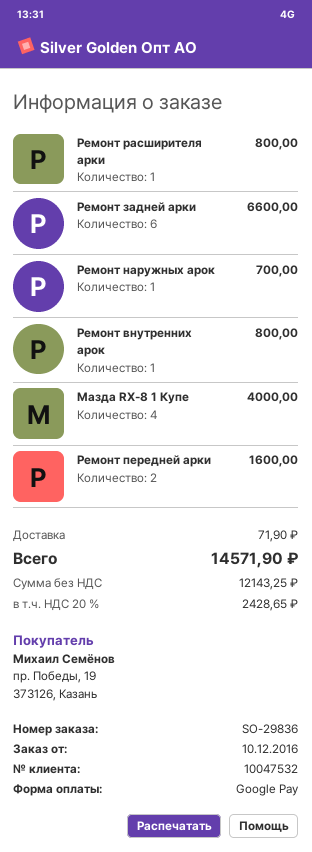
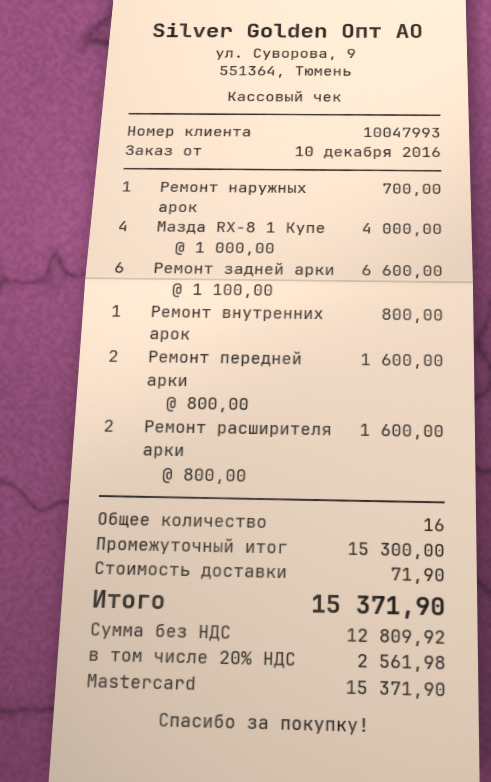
customer number: 10047532 -> 10047993
payment method: Google Pay -> Mastercard
Ремонт расширителя арки: 1 for 800.00 -> 2 for 1600.00
net: 12143.25 -> 12809.92
tax: 20% = 2428.65 -> 20% = 2561.98
total: 14571.90 -> 15371.90

